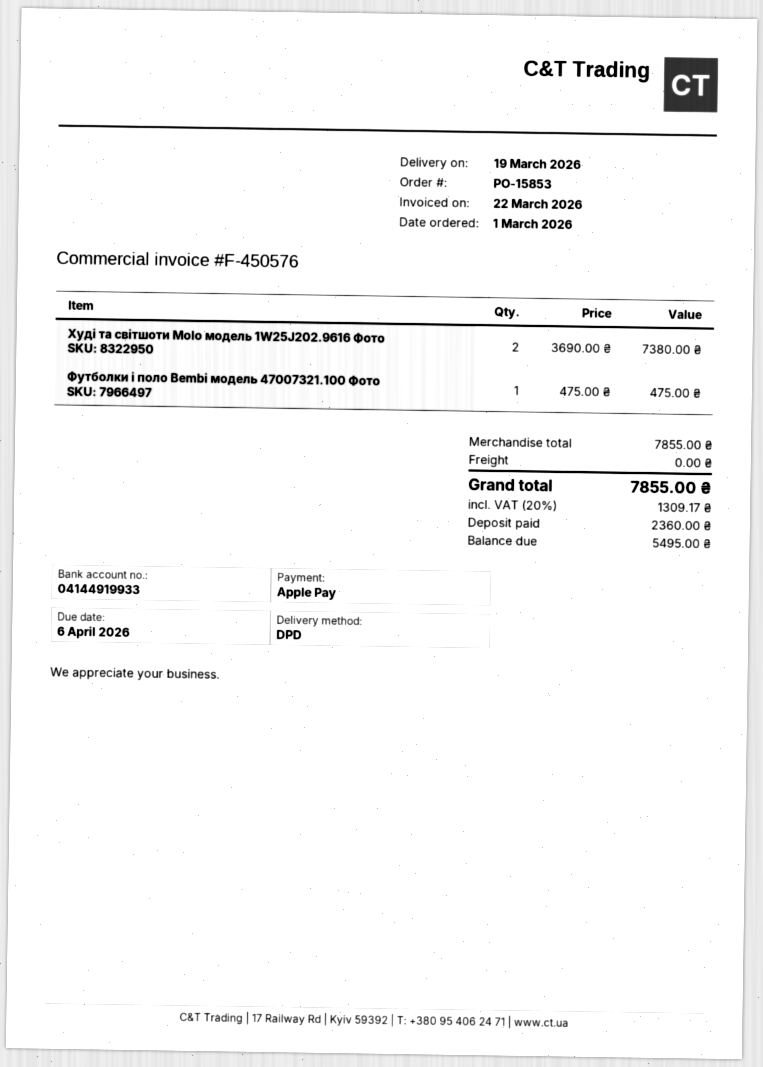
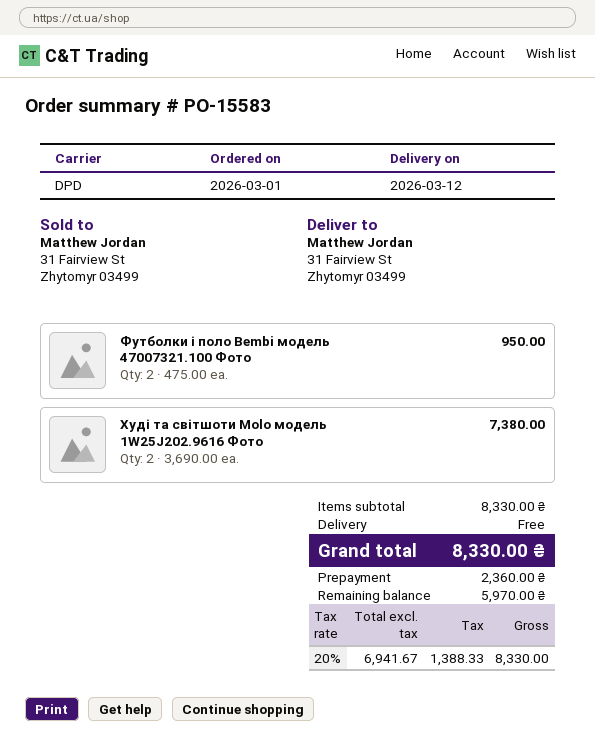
order number: PO-15853 -> PO-15583
delivery date: 2026-03-19 -> 2026-03-12
Футболки і поло Bembi модель 47007321.100 Фото: 1 x 475.00 = 475.00 -> 2 x 475.00 = 950.00
subtotal: 7855.00 -> 8330.00
tax: 20% = 1309.17 -> 20% = 1388.33
total: 7855.00 -> 8330.00
balance: 5495.00 -> 5970.00

